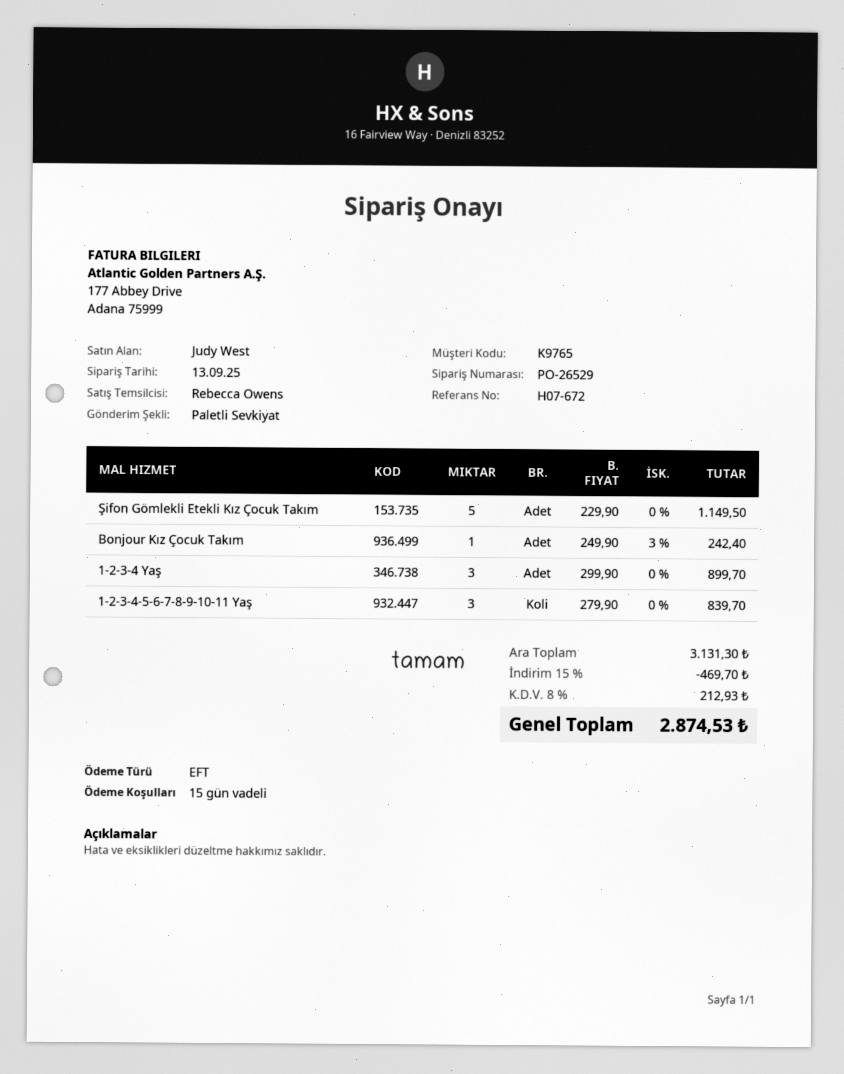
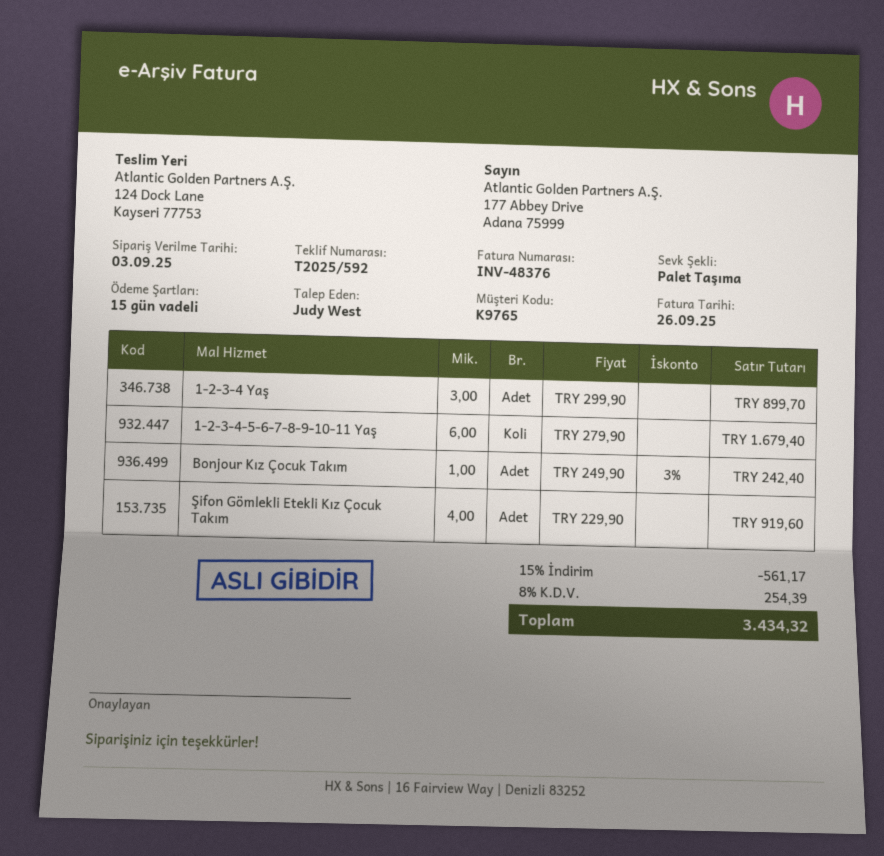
order date: 2025-09-13 -> 2025-09-03
Şifon Gömlekli Etekli Kız Çocuk Takım: 5 x 229.90 = 1149.50 -> 4 x 229.90 = 919.60
1-2-3-4-5-6-7-8-9-10-11 Yaş: 3 x 279.90 = 839.70 -> 6 x 279.90 = 1679.40
discount: 15% = 469.70 -> 15% = 561.17
tax: 8% = 212.93 -> 8% = 254.39
total: 2874.53 -> 3434.32

